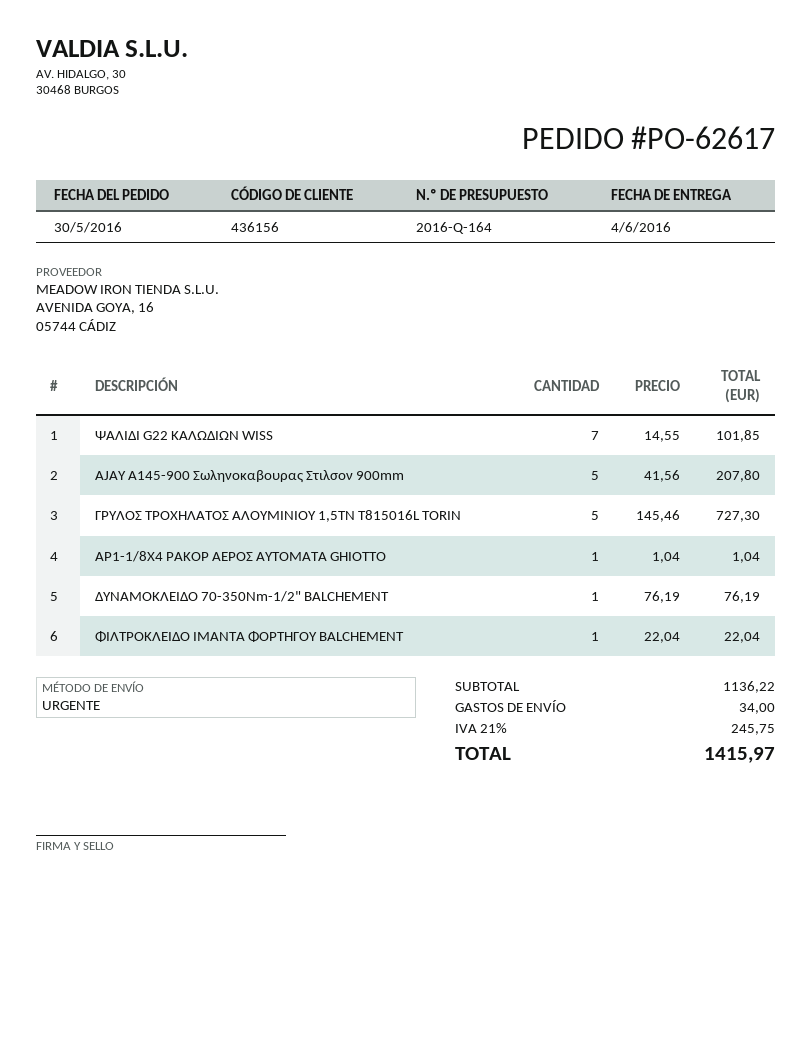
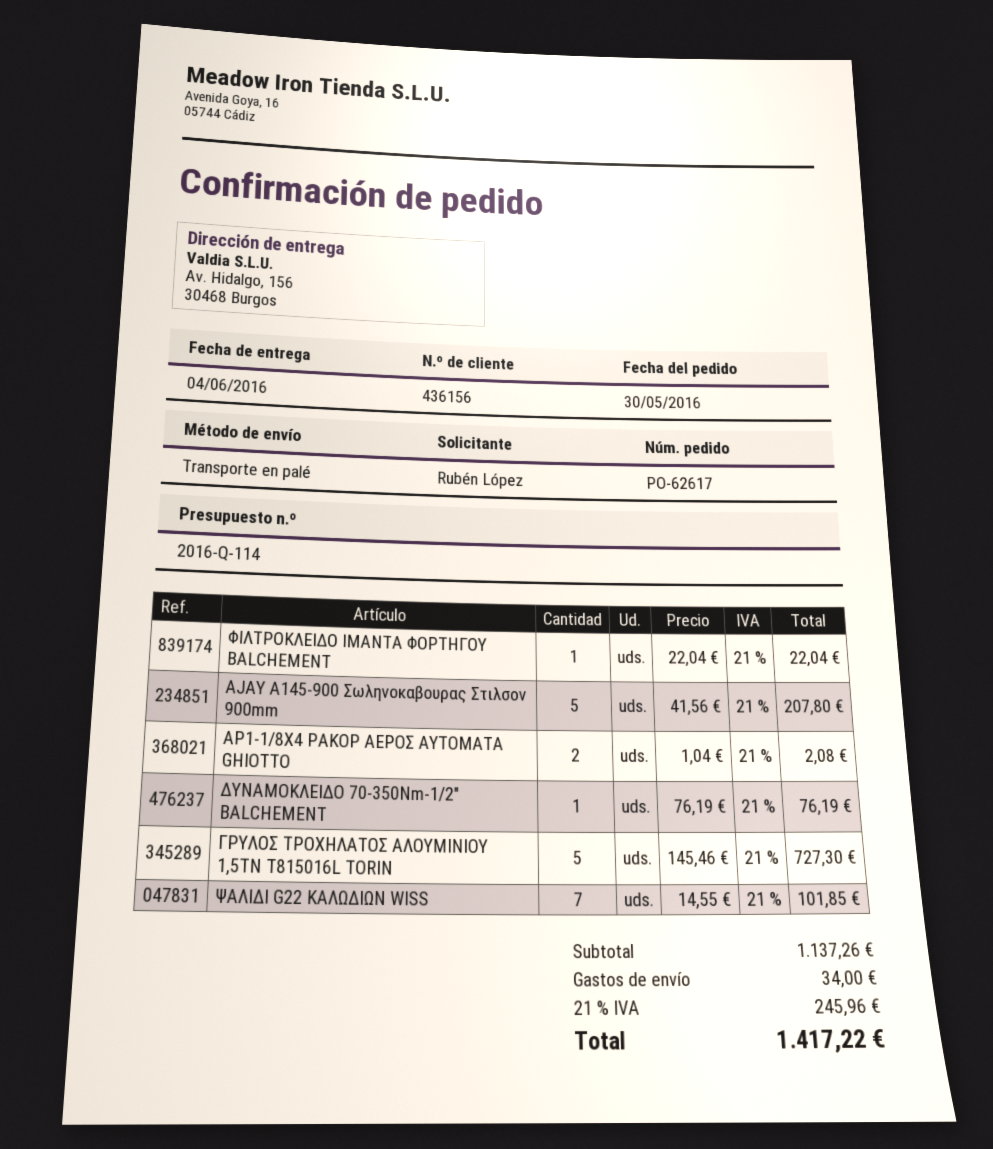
quote number: 2016-Q-164 -> 2016-Q-114
shipping method: express -> pallet freight
AP1-1/8X4 ΡΑΚΟΡ ΑΕΡΟΣ ΑΥΤΟΜΑΤΑ GHIOTTO: 1 x 1.04 = 1.04 -> 2 x 1.04 = 2.08
subtotal: 1136.22 -> 1137.26
tax: 21% = 245.75 -> 21% = 245.96
total: 1415.97 -> 1417.22

